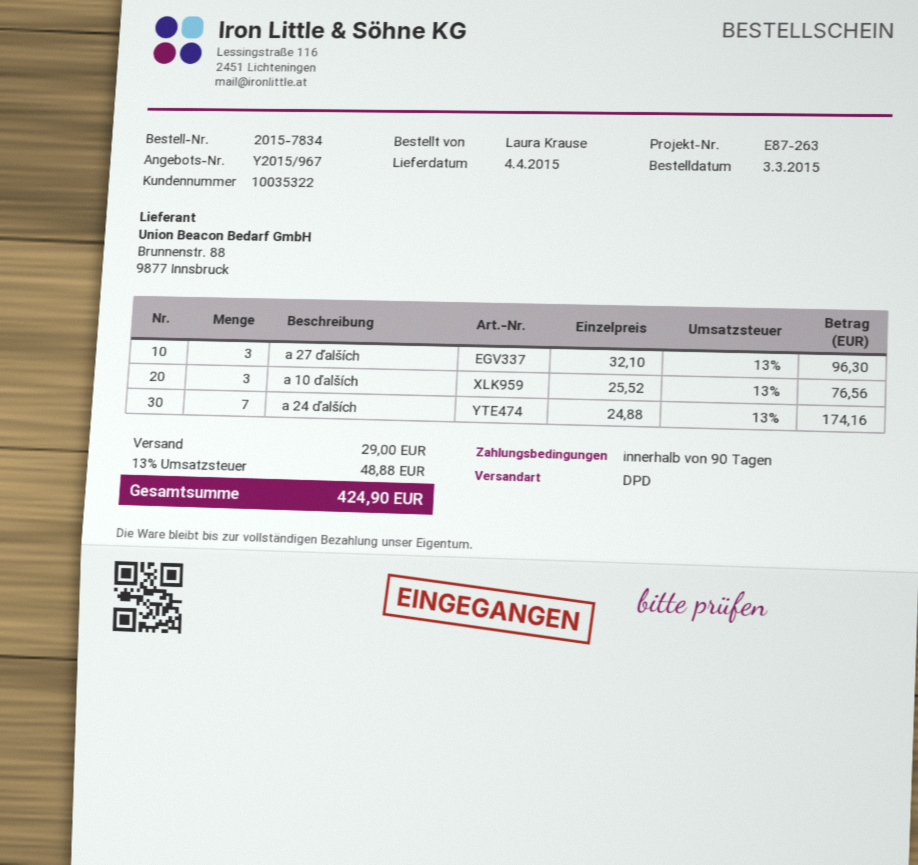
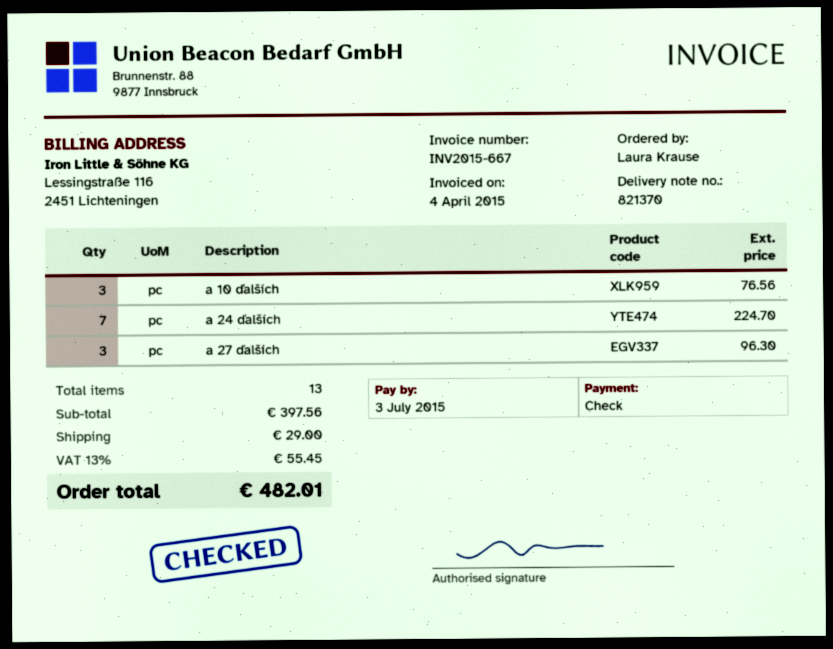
a 24 ďalších: 7 for 174.16 -> 7 for 224.70
tax: 13% = 48.88 -> 13% = 55.45
total: 424.90 -> 482.01

